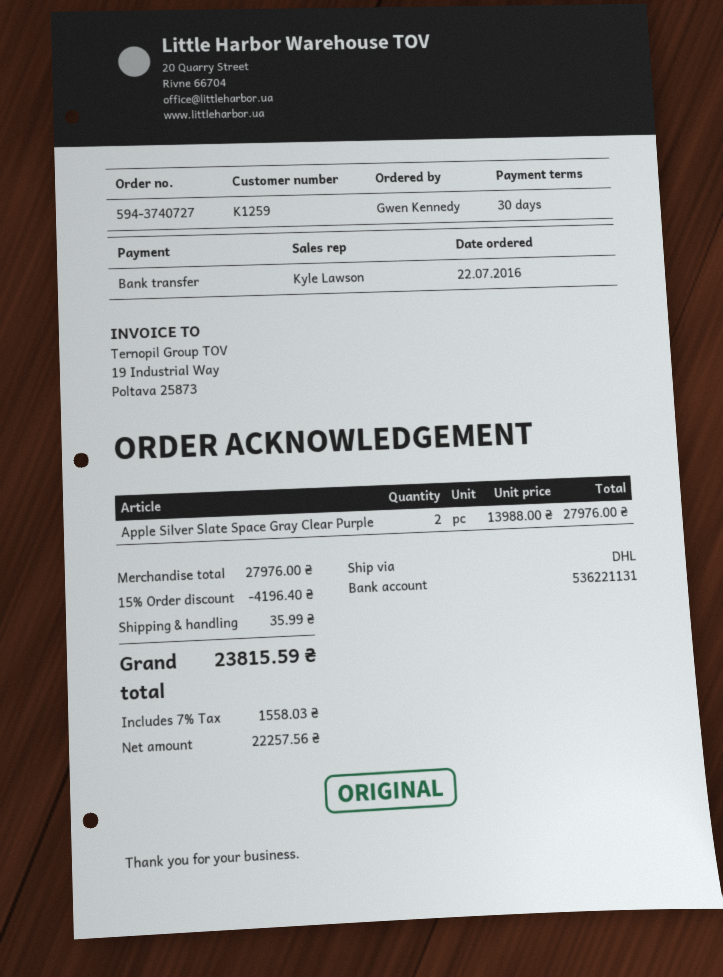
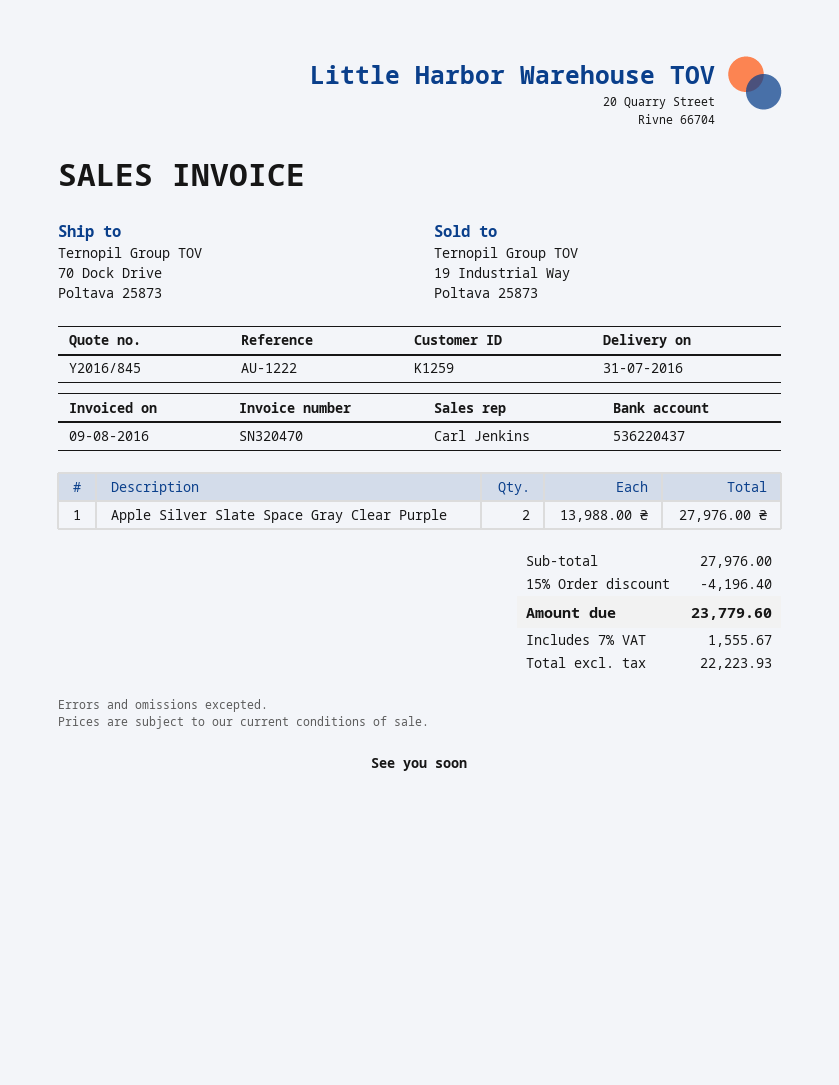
sales rep: Kyle Lawson -> Carl Jenkins
bank account: 536221131 -> 536220437
shipping: 35.99 -> none
net: 22257.56 -> 22223.93
tax: 7% = 1558.03 -> 7% = 1555.67
total: 23815.59 -> 23779.60

